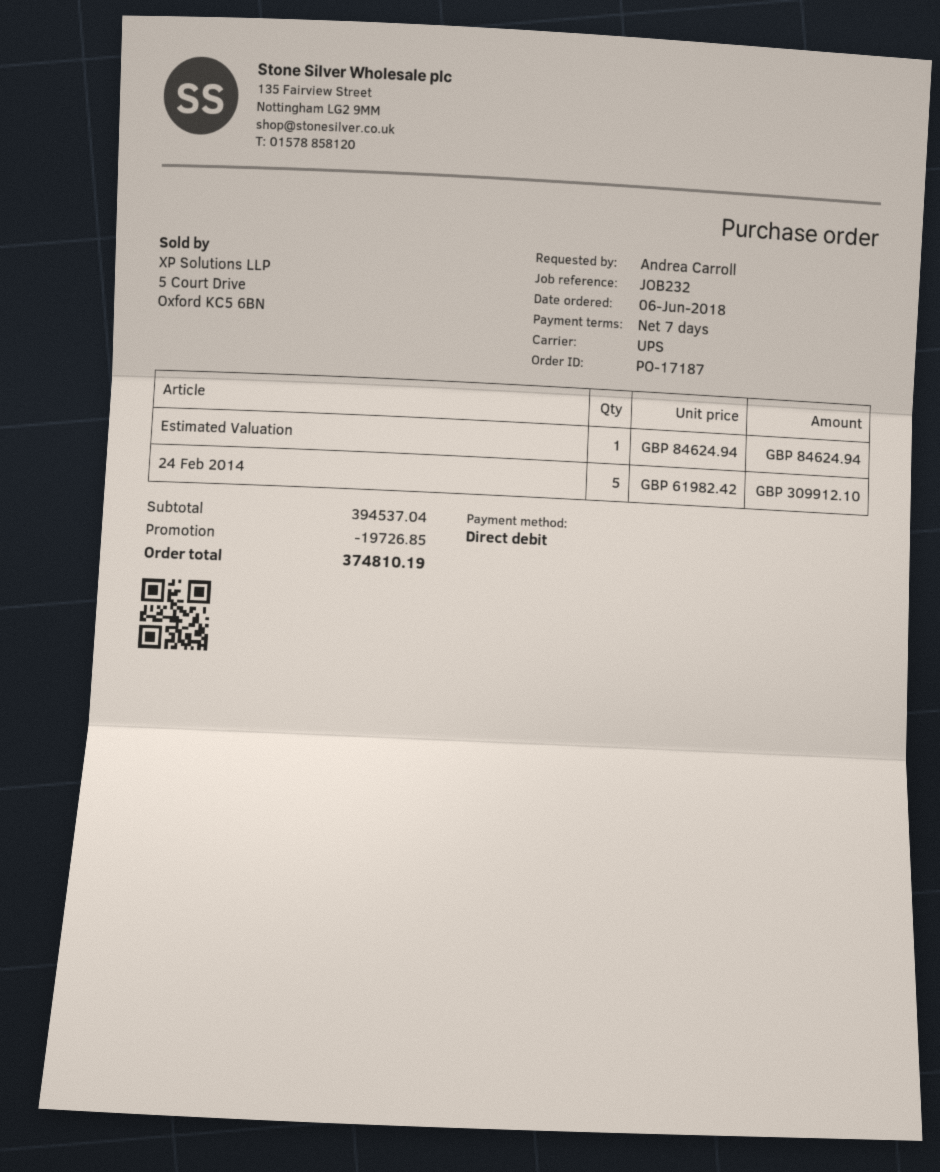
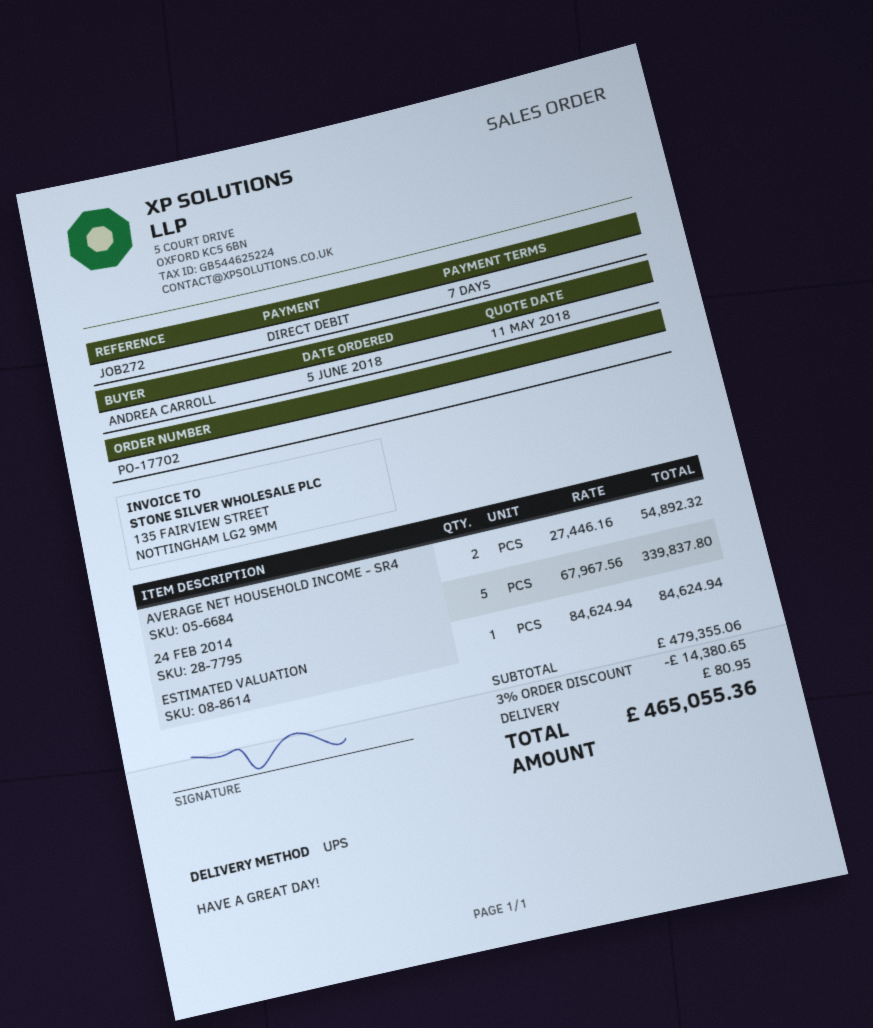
order number: PO-17187 -> PO-17702
order date: 2018-06-06 -> 2018-06-05
reference: JOB232 -> JOB272
24 Feb 2014: 5 x 61982.42 = 309912.10 -> 5 x 67967.56 = 339837.80
AVERAGE NET HOUSEHOLD INCOME - SR4: none -> 2 x 27446.16 = 54892.32
subtotal: 394537.04 -> 479355.06
discount: 19726.85 -> 14380.65
shipping: none -> 80.95
total: 374810.19 -> 465055.36

